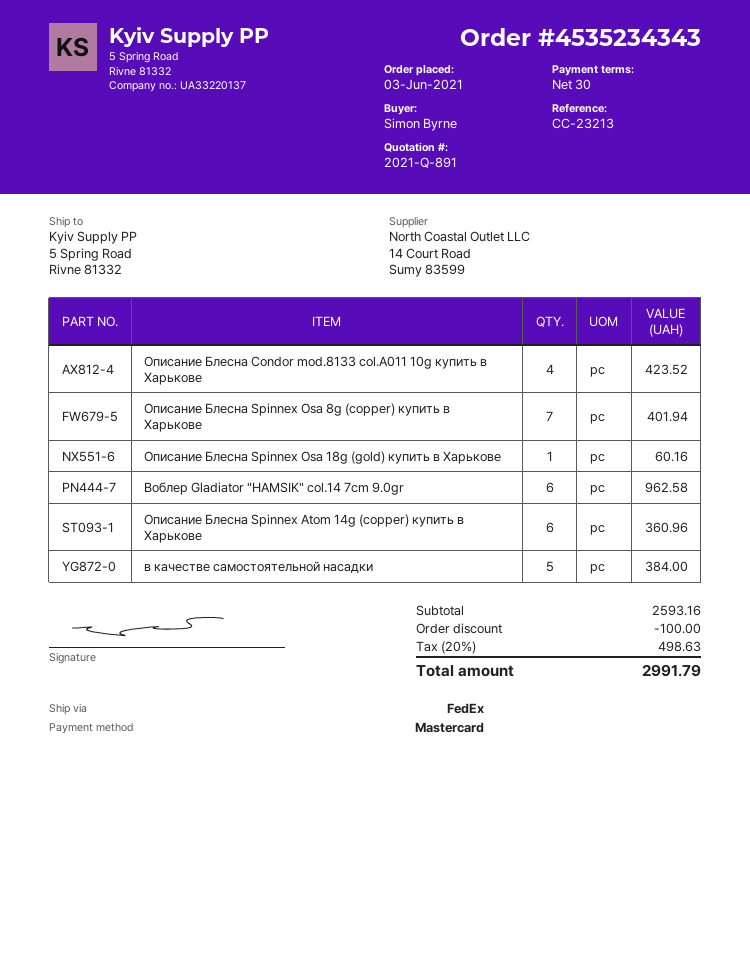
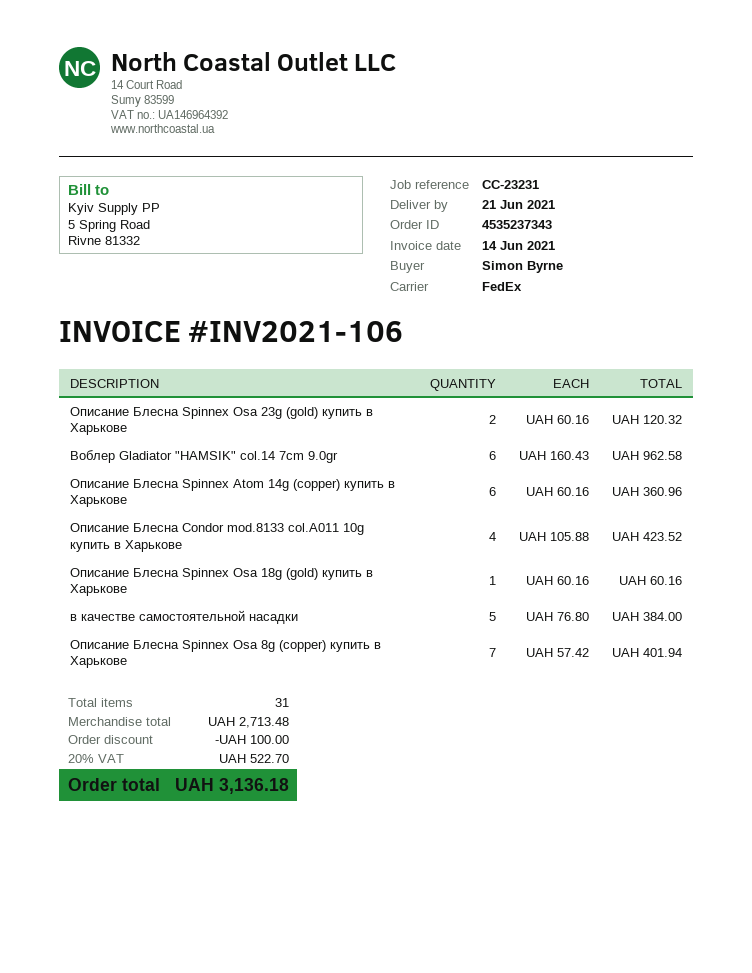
order number: 4535234343 -> 4535237343
reference: CC-23213 -> CC-23231
Описание Блесна Spinnex Osa 23g (gold) купить в Харькове: none -> 2 for 120.32
subtotal: 2593.16 -> 2713.48
tax: 20% = 498.63 -> 20% = 522.70
total: 2991.79 -> 3136.18

